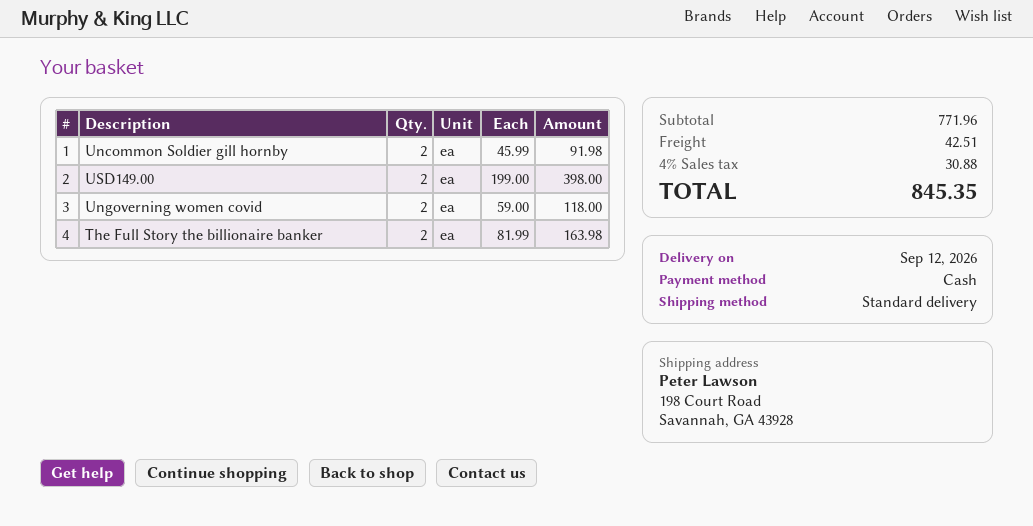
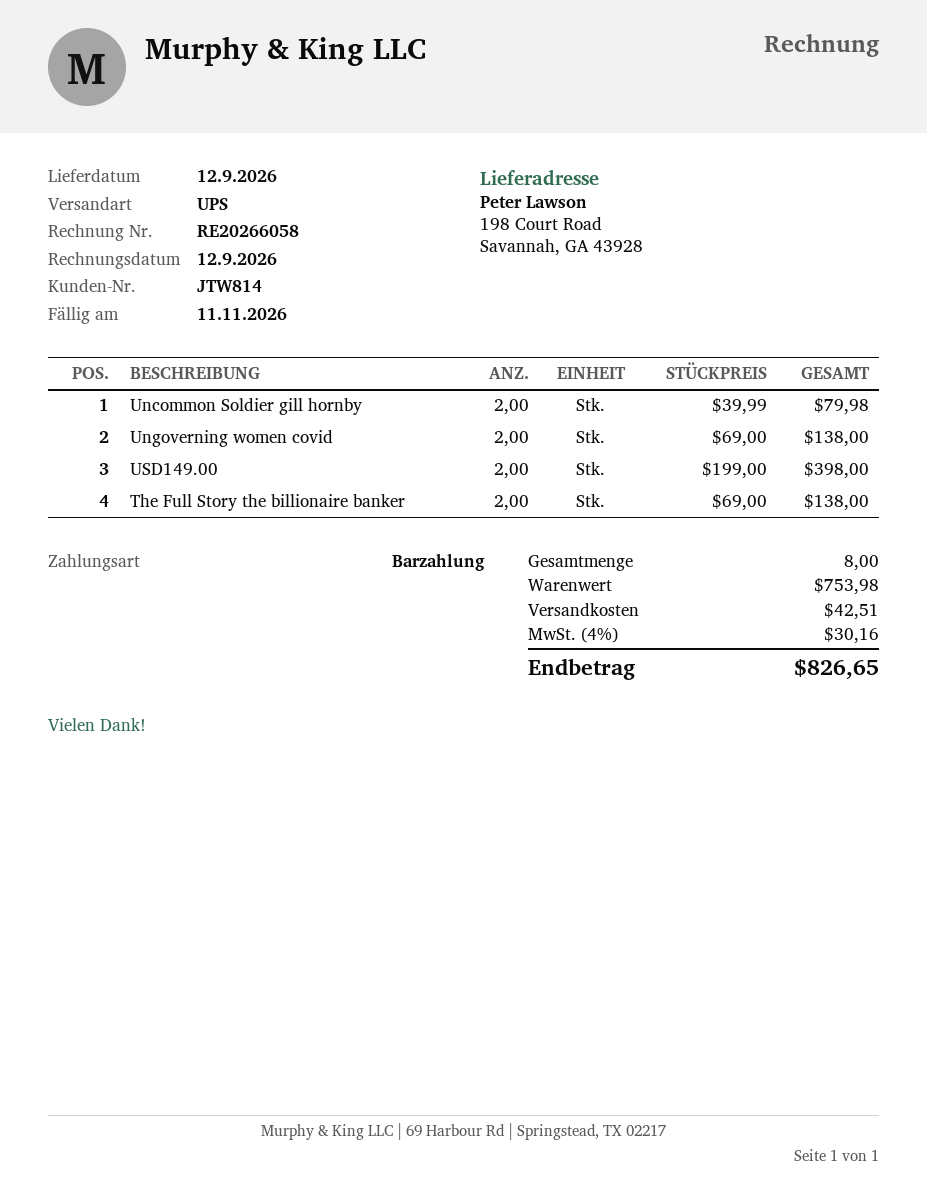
shipping method: standard -> UPS
Uncommon Soldier gill hornby: 2 x 45.99 = 91.98 -> 2 x 39.99 = 79.98
Ungoverning women covid: 2 x 59.00 = 118.00 -> 2 x 69.00 = 138.00
The Full Story the billionaire banker: 2 x 81.99 = 163.98 -> 2 x 69.00 = 138.00
subtotal: 771.96 -> 753.98
tax: 4% = 30.88 -> 4% = 30.16
total: 845.35 -> 826.65

